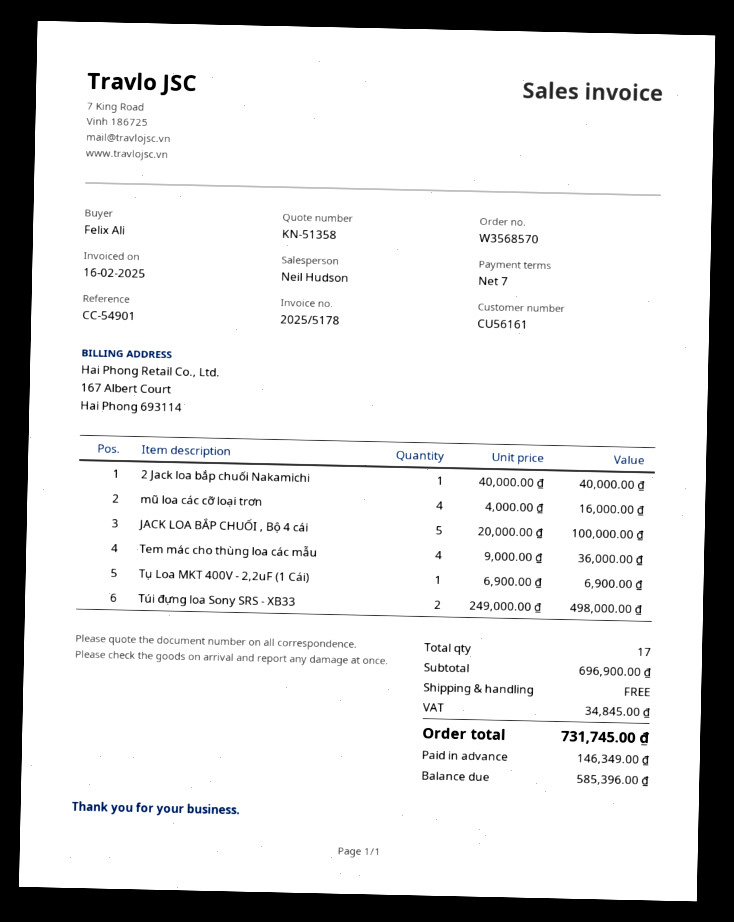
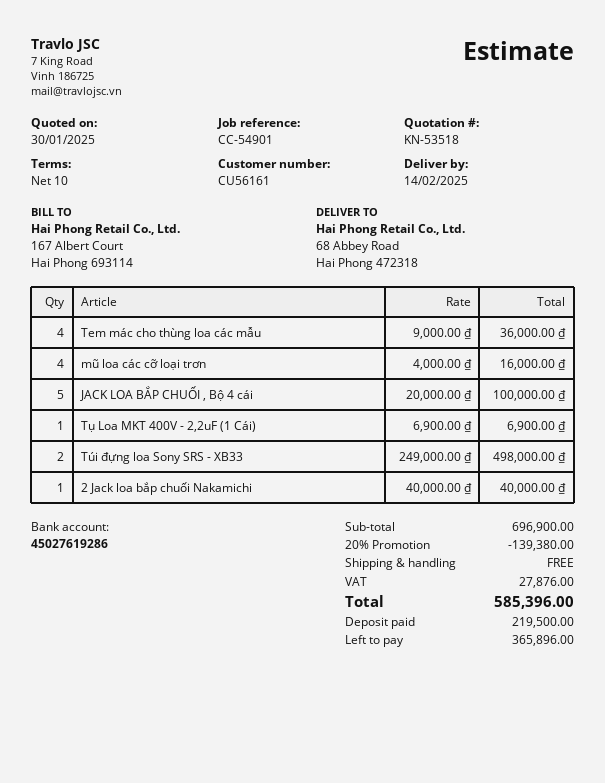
quote number: KN-51358 -> KN-53518
payment terms: 7 days -> 10 days
discount: none -> 20% = 139380.00
tax: 34845.00 -> 27876.00
total: 731745.00 -> 585396.00
deposit: 146349.00 -> 219500.00
balance: 585396.00 -> 365896.00

